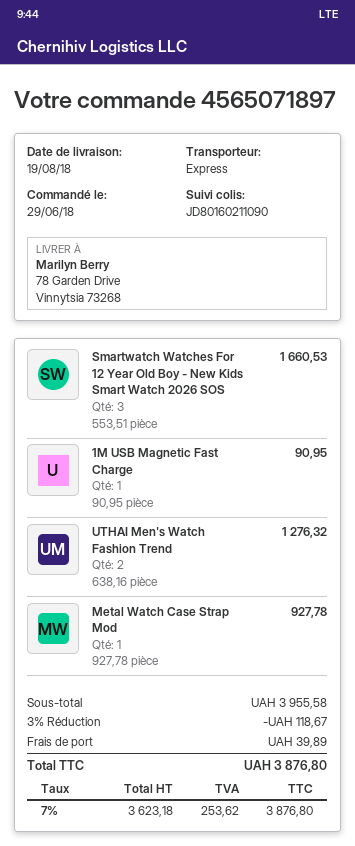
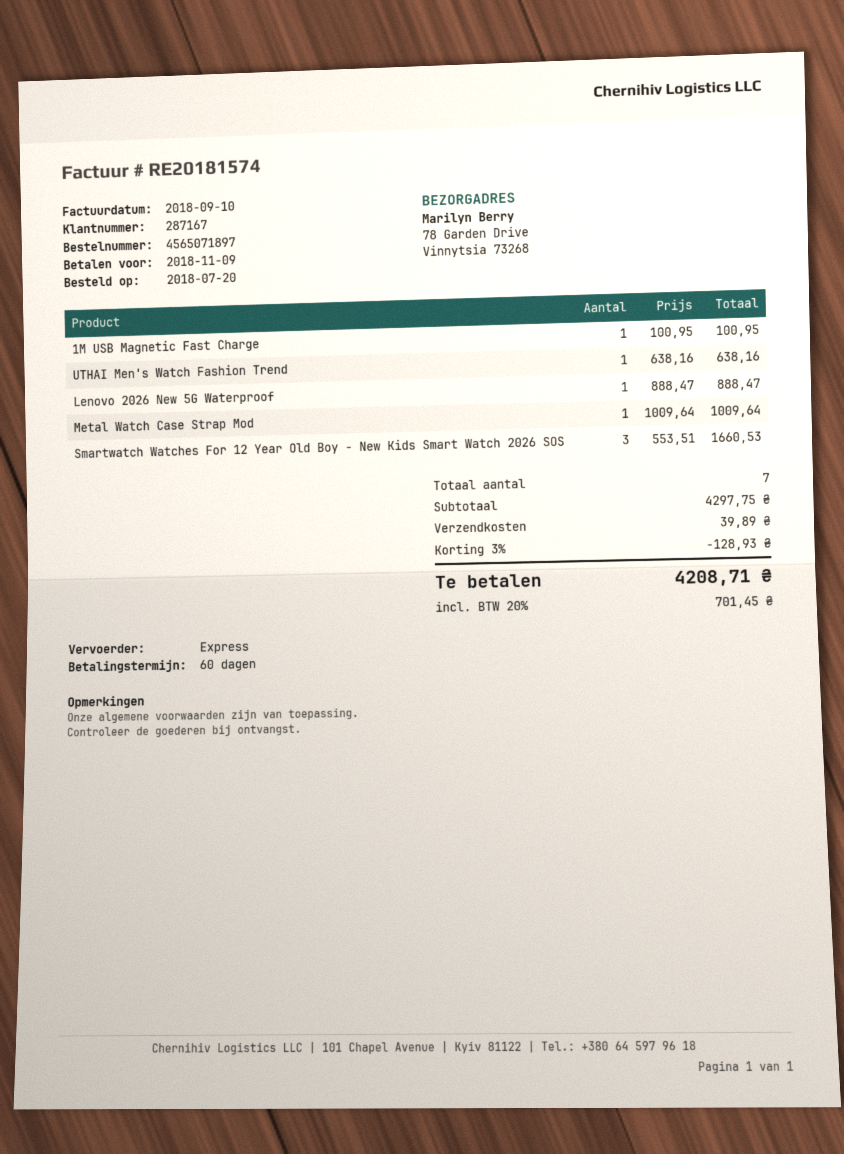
order date: 2018-06-29 -> 2018-07-20
1M USB Magnetic Fast Charge: 1 x 90.95 = 90.95 -> 1 x 100.95 = 100.95
UTHAI Men's Watch Fashion Trend: 2 x 638.16 = 1276.32 -> 1 x 638.16 = 638.16
Metal Watch Case Strap Mod: 1 x 927.78 = 927.78 -> 1 x 1009.64 = 1009.64
Lenovo 2026 New 5G Waterproof: none -> 1 x 888.47 = 888.47
subtotal: 3955.58 -> 4297.75
discount: 3% = 118.67 -> 3% = 128.93
tax: 7% = 253.62 -> 20% = 701.45
total: 3876.80 -> 4208.71

